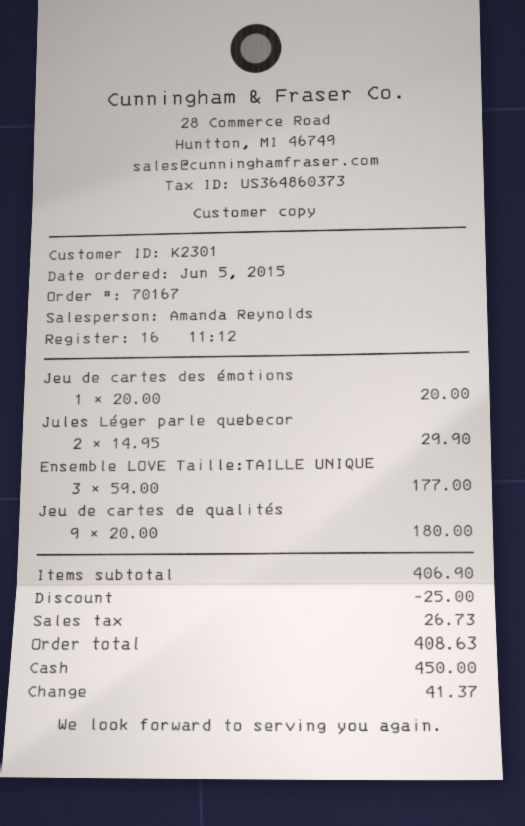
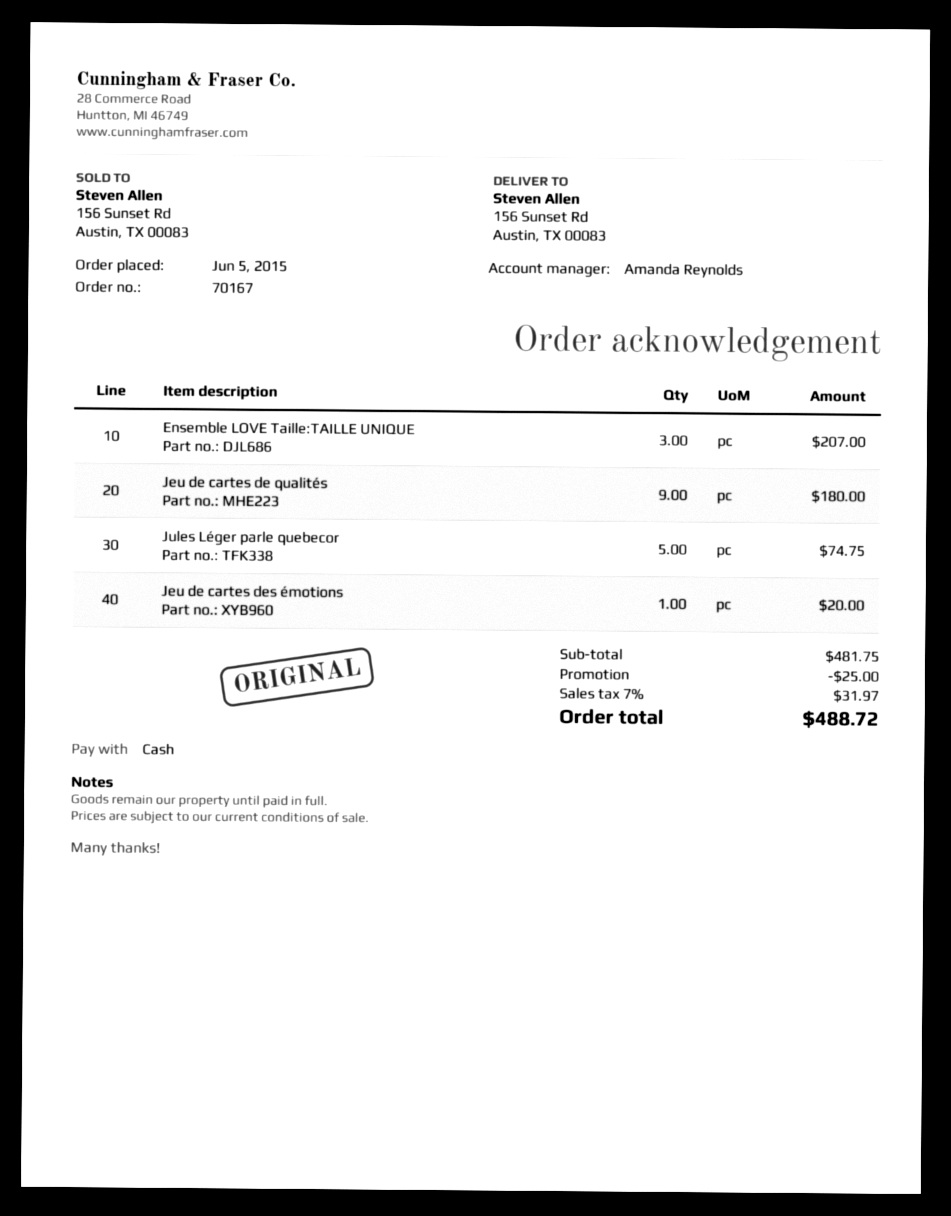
Jules Léger parle quebecor: 2 for 29.90 -> 5 for 74.75
Ensemble LOVE Taille:TAILLE UNIQUE: 3 for 177.00 -> 3 for 207.00
subtotal: 406.90 -> 481.75
tax: 26.73 -> 31.97
total: 408.63 -> 488.72

